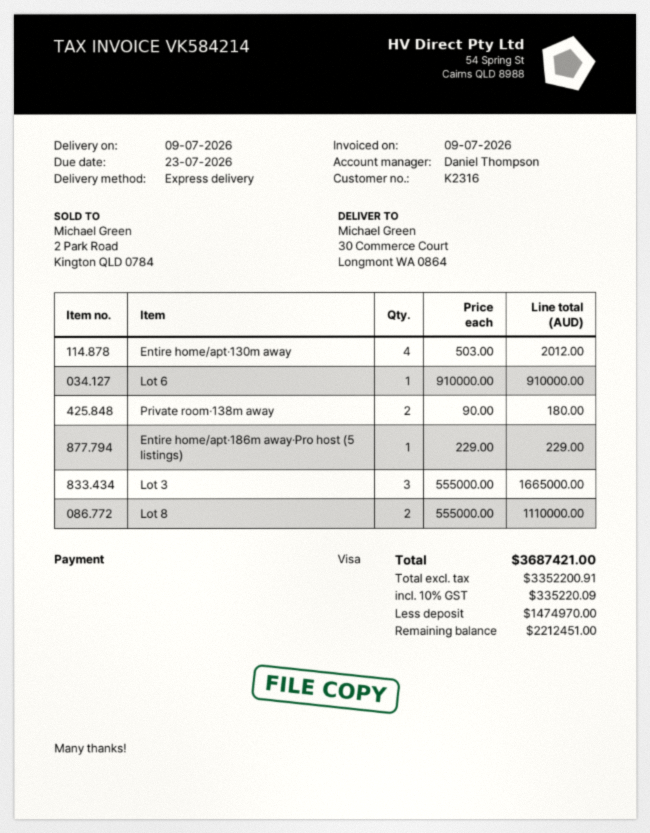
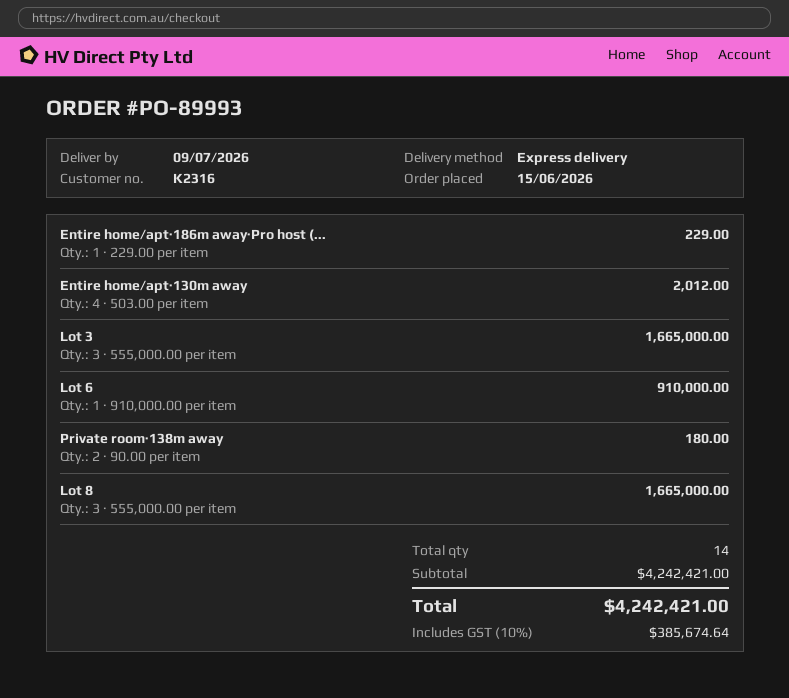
Lot 8: 2 x 555000.00 = 1110000.00 -> 3 x 555000.00 = 1665000.00
tax: 10% = 335220.09 -> 10% = 385674.64
total: 3687421.00 -> 4242421.00

